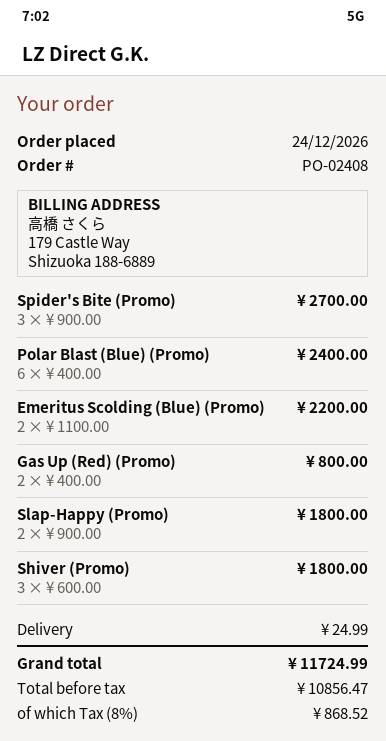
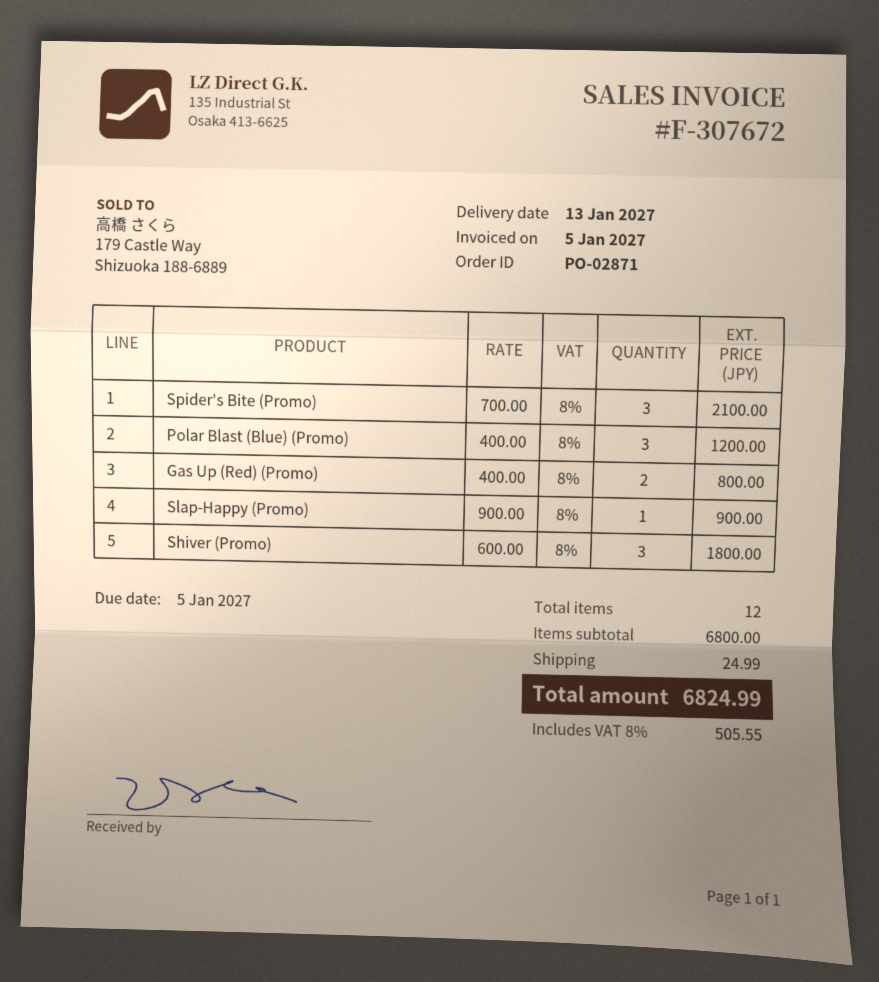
order number: PO-02408 -> PO-02871
Spider's Bite (Promo): 3 x 900.00 = 2700.00 -> 3 x 700.00 = 2100.00
Polar Blast (Blue) (Promo): 6 x 400.00 = 2400.00 -> 3 x 400.00 = 1200.00
Emeritus Scolding (Blue) (Promo): 2 x 1100.00 = 2200.00 -> none
Slap-Happy (Promo): 2 x 900.00 = 1800.00 -> 1 x 900.00 = 900.00
tax: 8% = 868.52 -> 8% = 505.55
total: 11724.99 -> 6824.99

